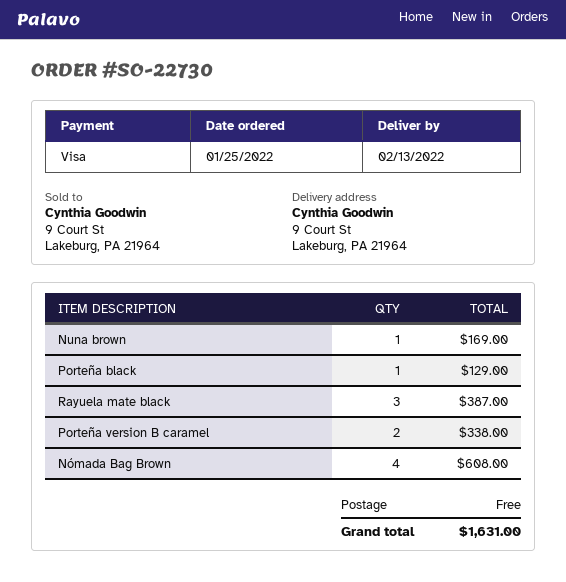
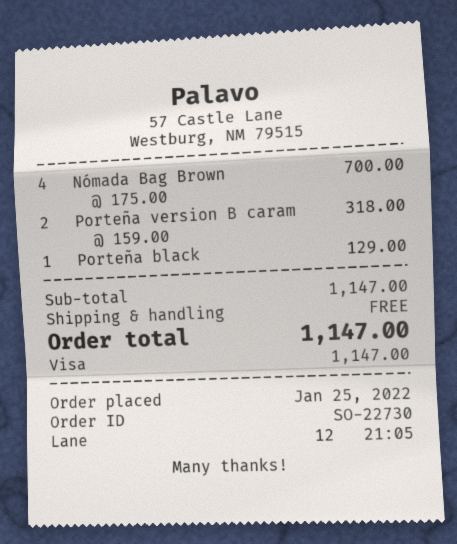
Nuna brown: 1 for 169.00 -> none
Rayuela mate black: 3 for 387.00 -> none
Porteña version B caramel: 2 for 338.00 -> 2 for 318.00
Nómada Bag Brown: 4 for 608.00 -> 4 for 700.00
total: 1631.00 -> 1147.00

